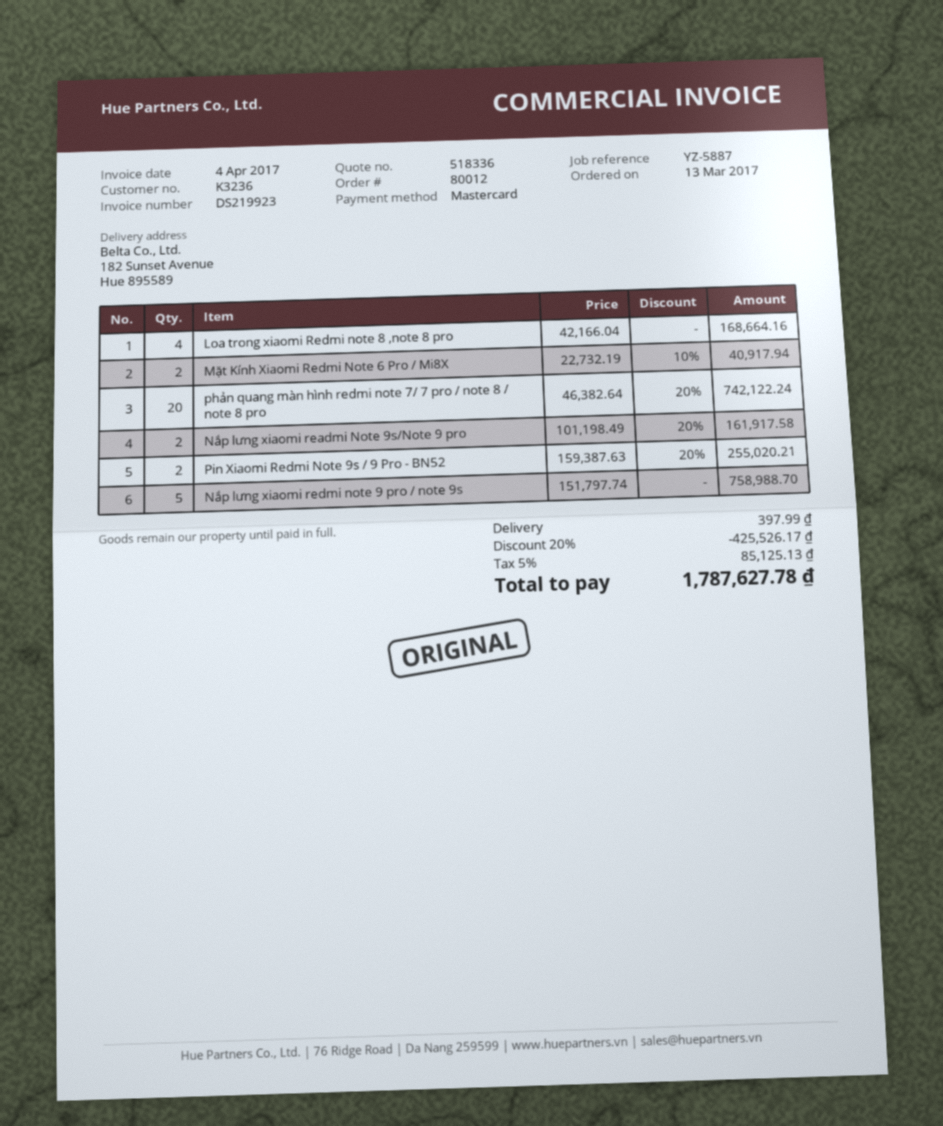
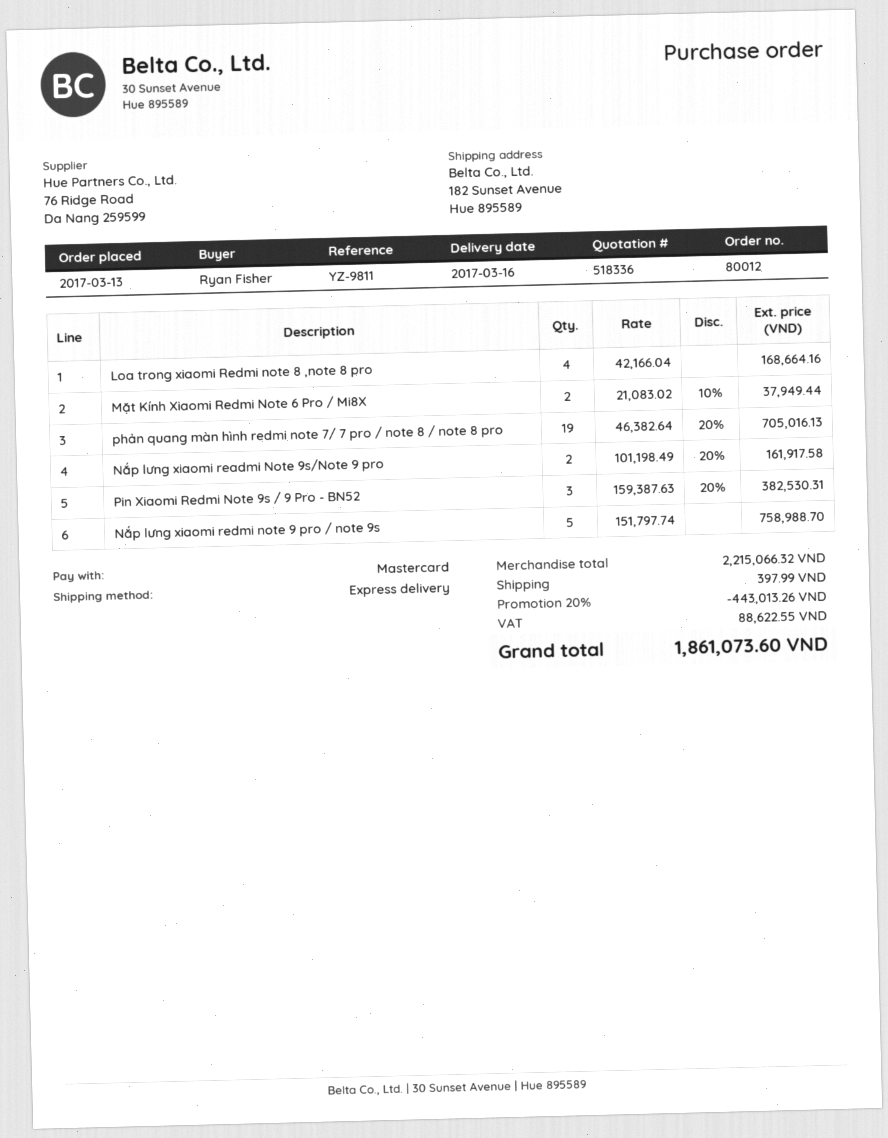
reference: YZ-5887 -> YZ-9811
Mặt Kính Xiaomi Redmi Note 6 Pro / Mi8X: 2 x 22732.19 - 10% = 40917.94 -> 2 x 21083.02 - 10% = 37949.44
phản quang màn hình redmi note 7/ 7 pro / note 8 / note 8 pro: 20 x 46382.64 - 20% = 742122.24 -> 19 x 46382.64 - 20% = 705016.13
Pin Xiaomi Redmi Note 9s / 9 Pro - BN52: 2 x 159387.63 - 20% = 255020.21 -> 3 x 159387.63 - 20% = 382530.31
discount: 20% = 425526.17 -> 20% = 443013.26
tax: 85125.13 -> 88622.55
total: 1787627.78 -> 1861073.60

